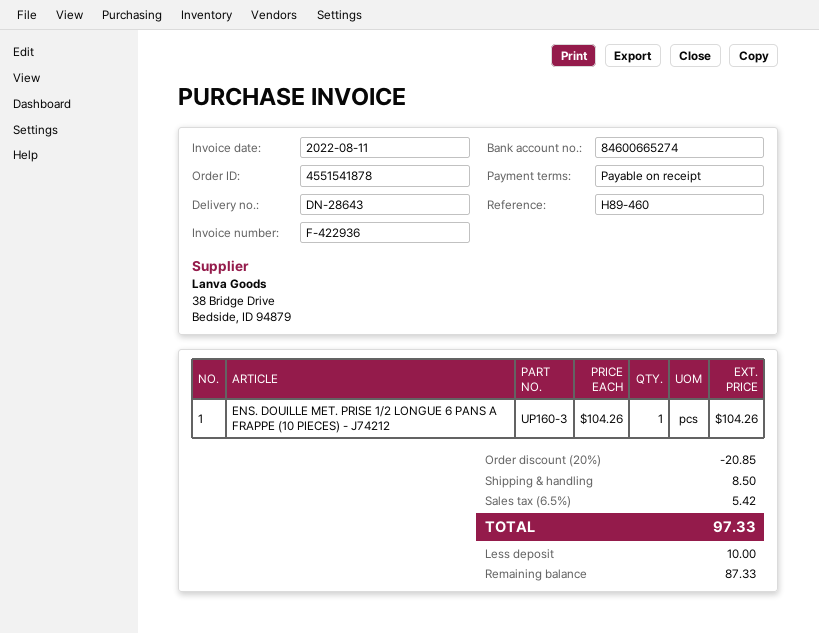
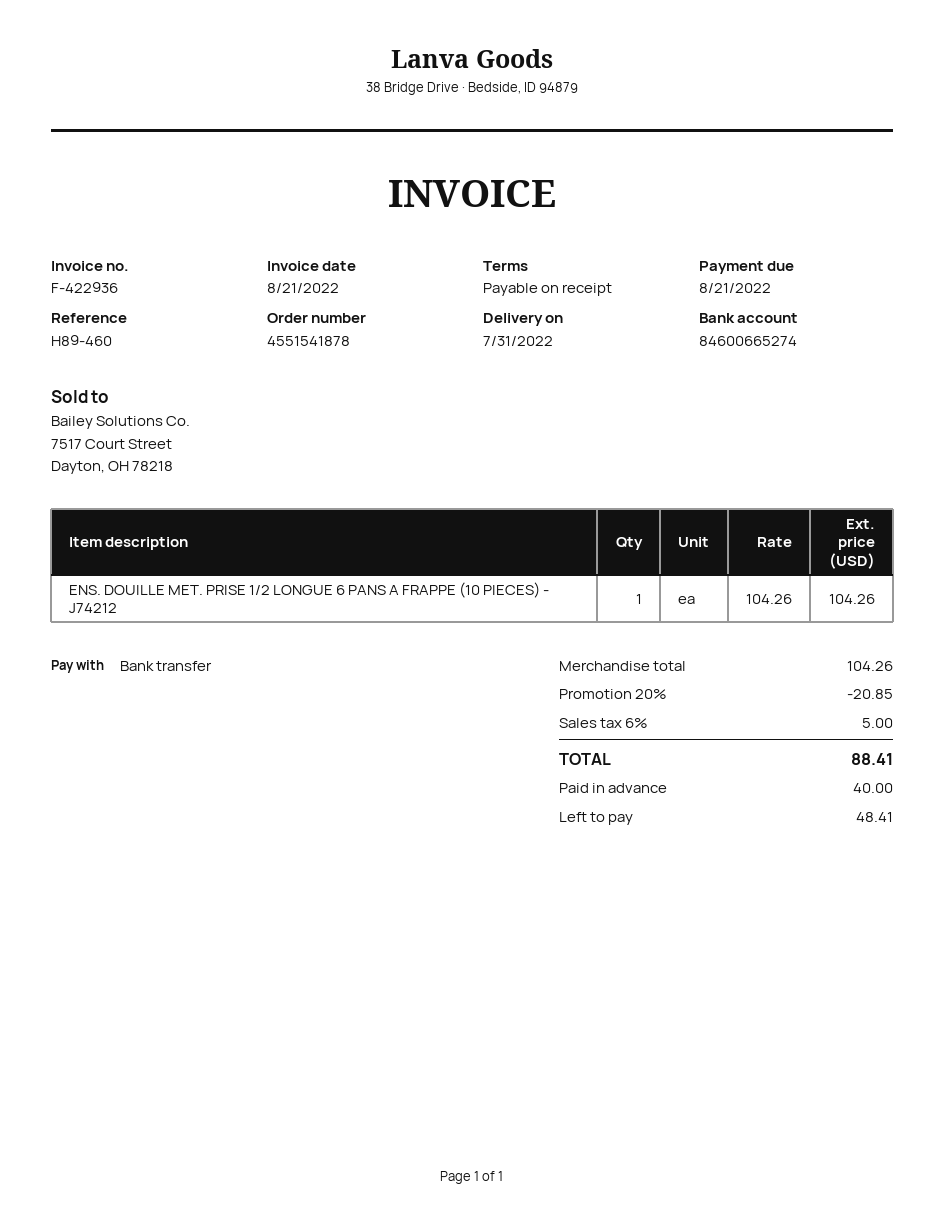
invoice date: 2022-08-11 -> 2022-08-21
shipping: 8.50 -> none
tax: 6.5% = 5.42 -> 6% = 5.00
total: 97.33 -> 88.41
deposit: 10.00 -> 40.00
balance: 87.33 -> 48.41

